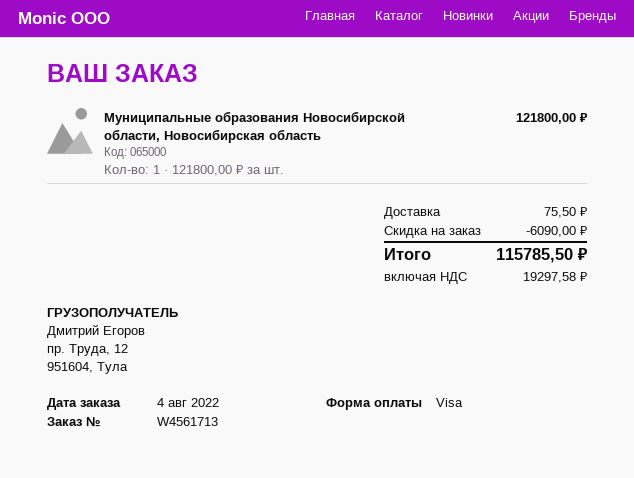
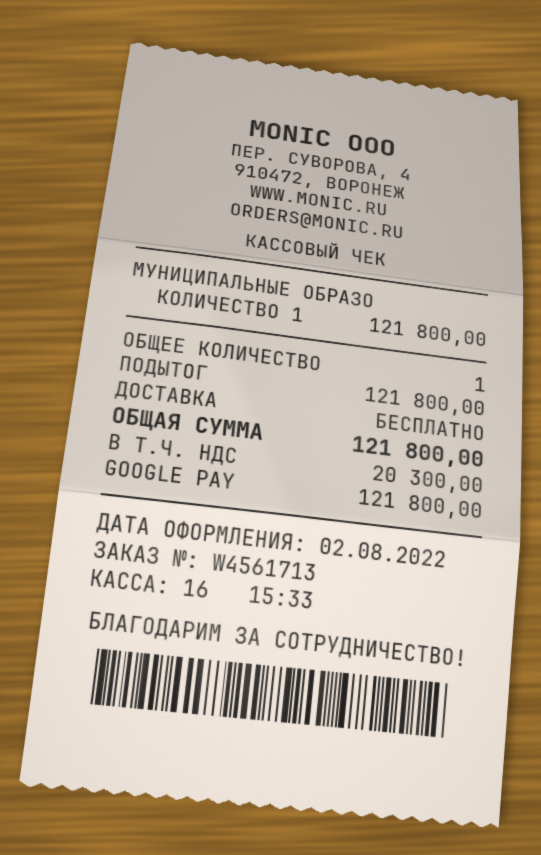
order date: 2022-08-04 -> 2022-08-02
payment method: Visa -> Google Pay
discount: 6090.00 -> none
shipping: 75.50 -> 0.00
tax: 19297.58 -> 20300.00
total: 115785.50 -> 121800.00

